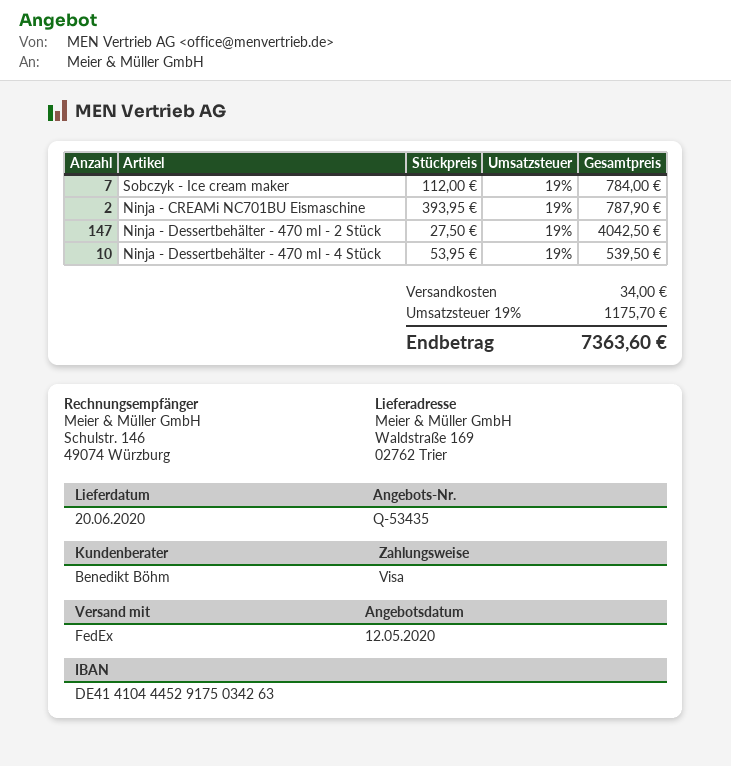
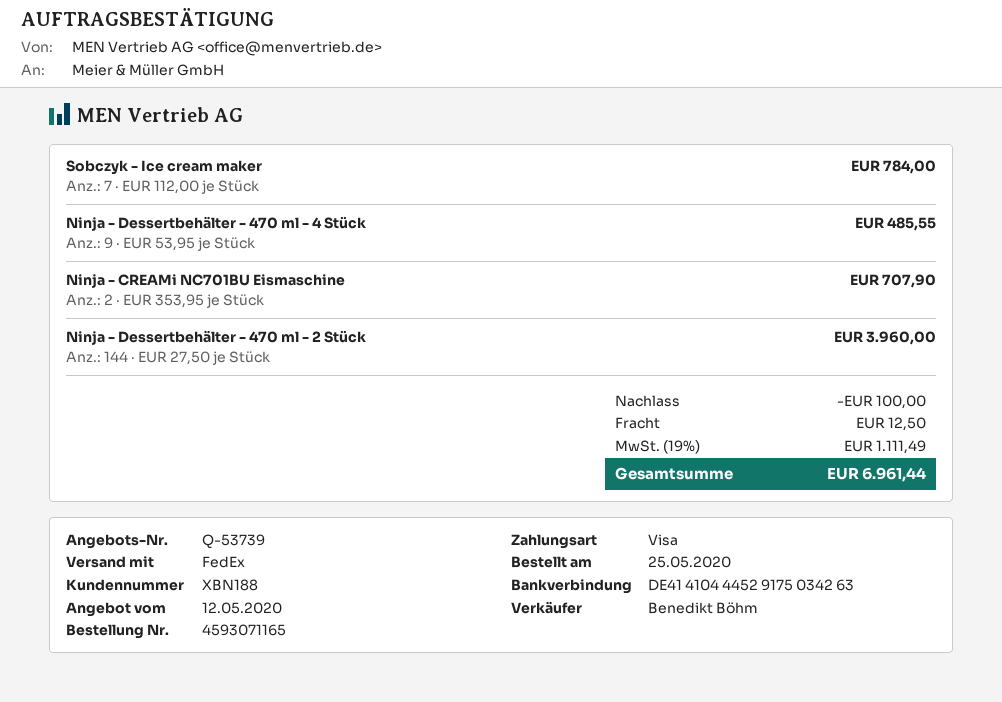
quote number: Q-53435 -> Q-53739
Ninja - CREAMi NC701BU Eismaschine: 2 x 393.95 = 787.90 -> 2 x 353.95 = 707.90
Ninja - Dessertbehälter - 470 ml - 2 Stück: 147 x 27.50 = 4042.50 -> 144 x 27.50 = 3960.00
Ninja - Dessertbehälter - 470 ml - 4 Stück: 10 x 53.95 = 539.50 -> 9 x 53.95 = 485.55
discount: none -> 100.00
shipping: 34.00 -> 12.50
tax: 19% = 1175.70 -> 19% = 1111.49
total: 7363.60 -> 6961.44

